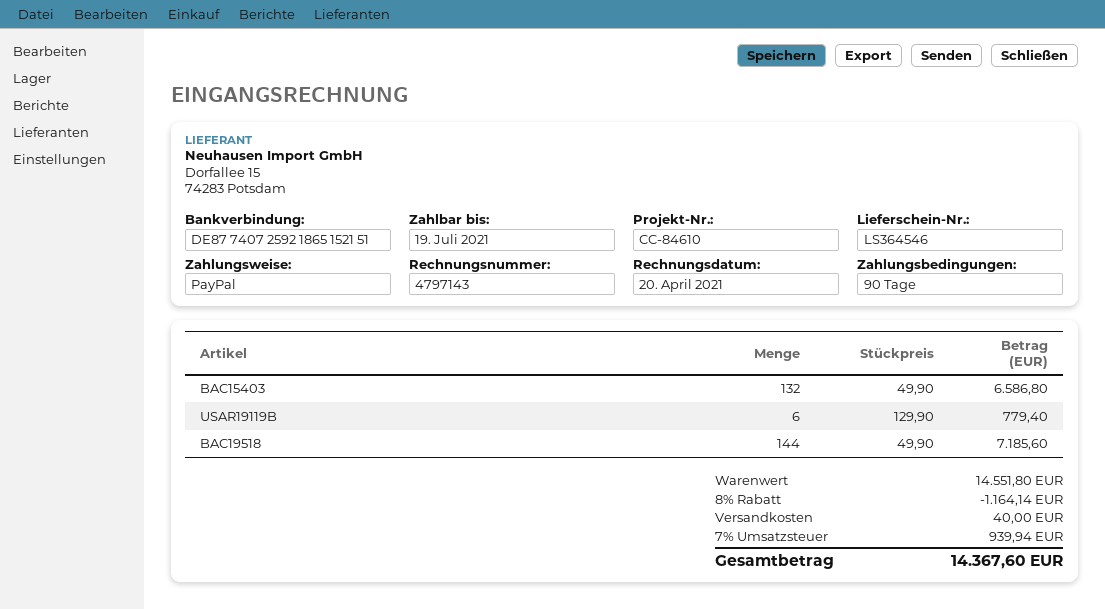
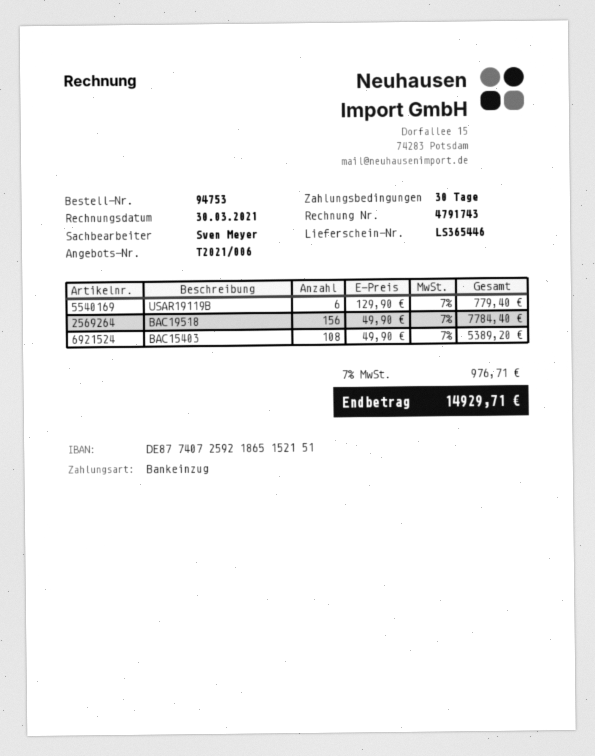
delivery note number: LS364546 -> LS365446
invoice number: 4797143 -> 4791743
invoice date: 2021-04-20 -> 2021-03-30
payment terms: 90 days -> 30 days
payment method: PayPal -> direct debit
BAC15403: 132 x 49.90 = 6586.80 -> 108 x 49.90 = 5389.20
BAC19518: 144 x 49.90 = 7185.60 -> 156 x 49.90 = 7784.40
discount: 8% = 1164.14 -> none
shipping: 40.00 -> none
tax: 7% = 939.94 -> 7% = 976.71
total: 14367.60 -> 14929.71

